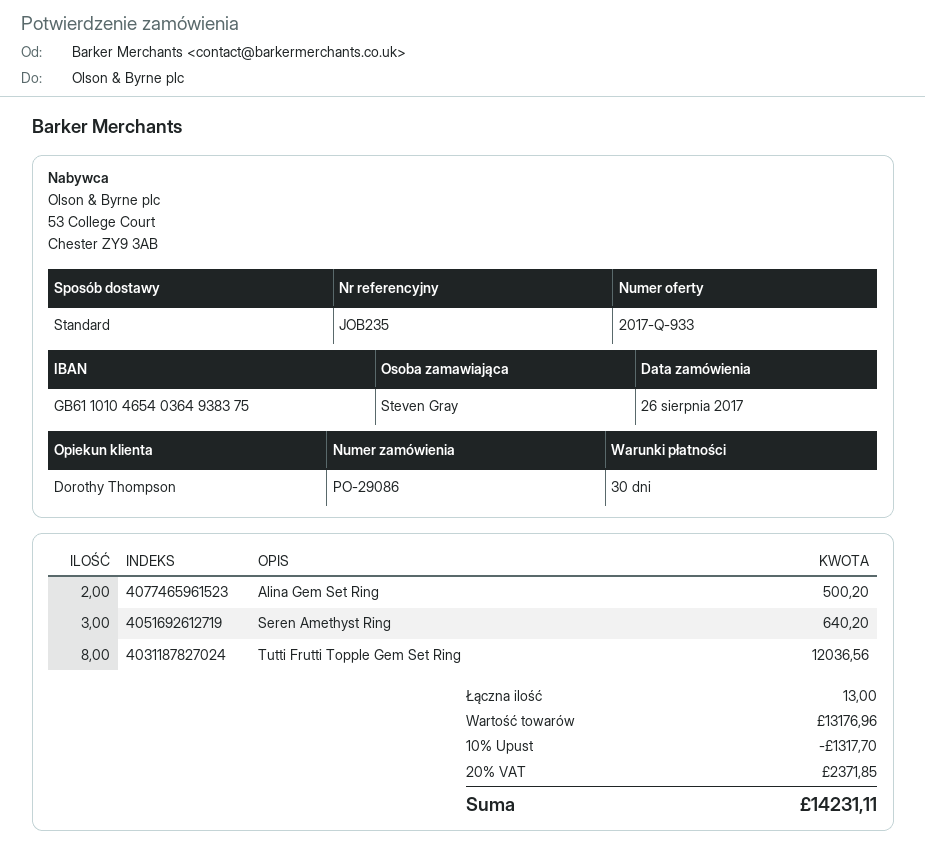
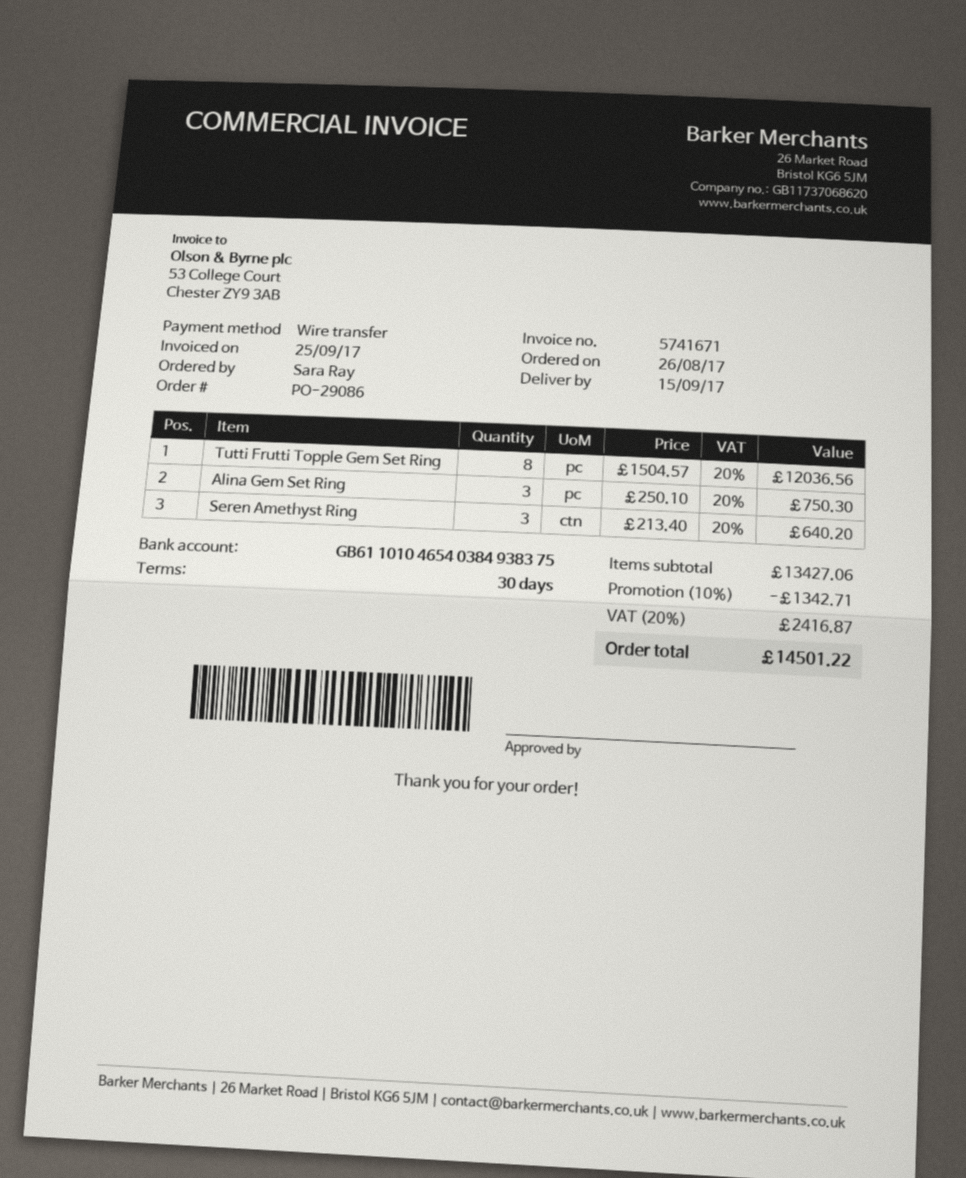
ordered by: Steven Gray -> Sara Ray
bank account: GB61101046540364938375 -> GB61101046540384938375
Alina Gem Set Ring: 2 for 500.20 -> 3 for 750.30
subtotal: 13176.96 -> 13427.06
discount: 10% = 1317.70 -> 10% = 1342.71
tax: 20% = 2371.85 -> 20% = 2416.87
total: 14231.11 -> 14501.22

